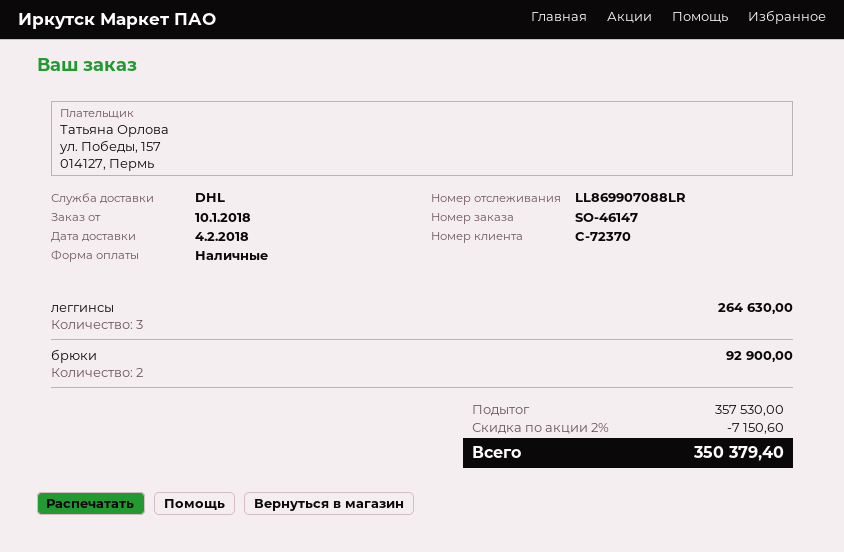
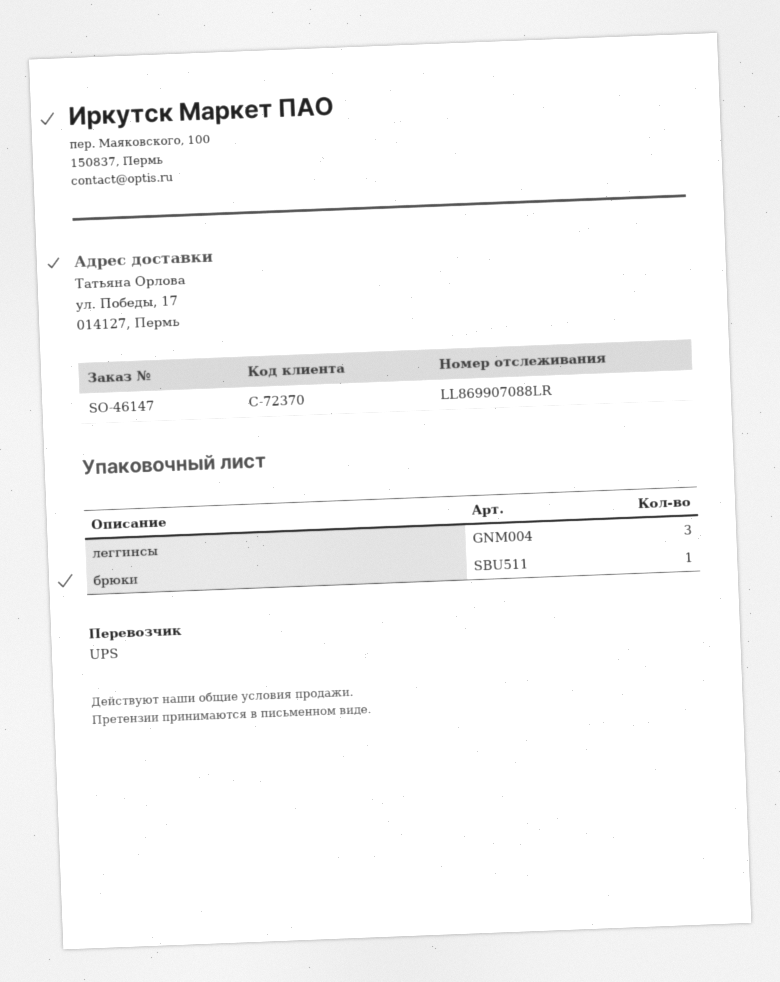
shipping method: DHL -> UPS
брюки: 2 -> 1

